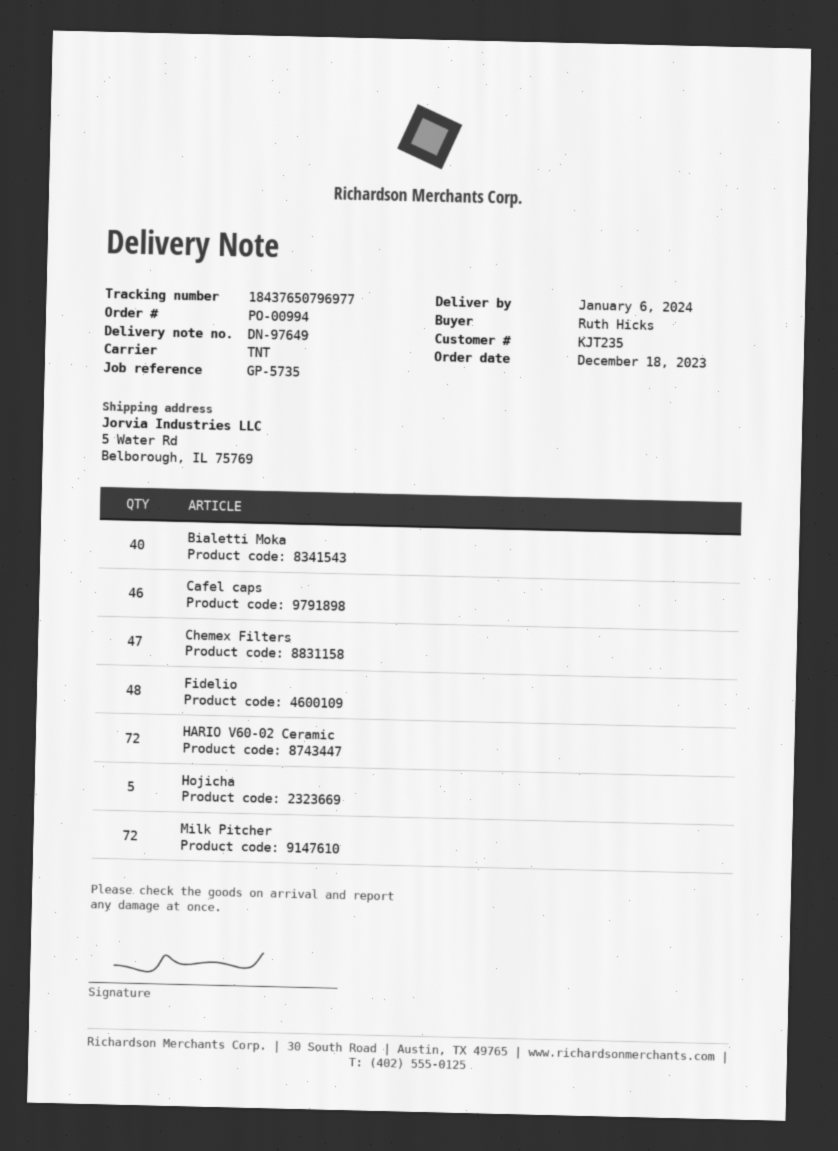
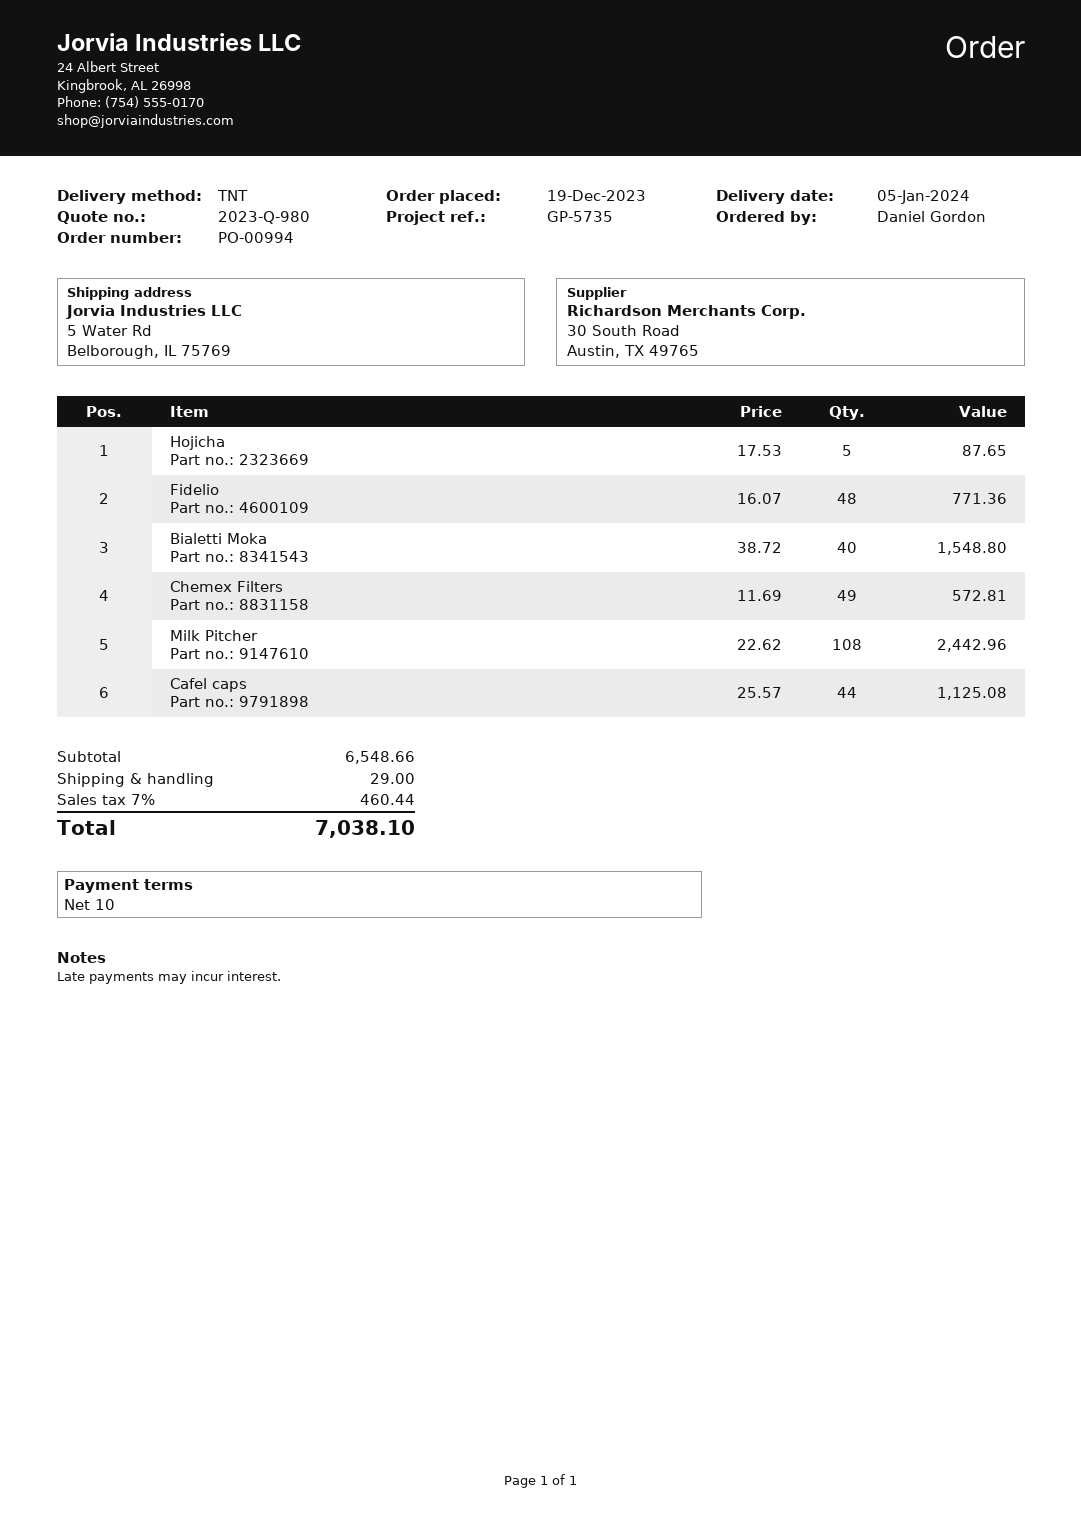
order date: 2023-12-18 -> 2023-12-19
delivery date: 2024-01-06 -> 2024-01-05
ordered by: Ruth Hicks -> Daniel Gordon
Cafel caps: 46 -> 44
Chemex Filters: 47 -> 49
HARIO V60-02 Ceramic: 72 -> none
Milk Pitcher: 72 -> 108

